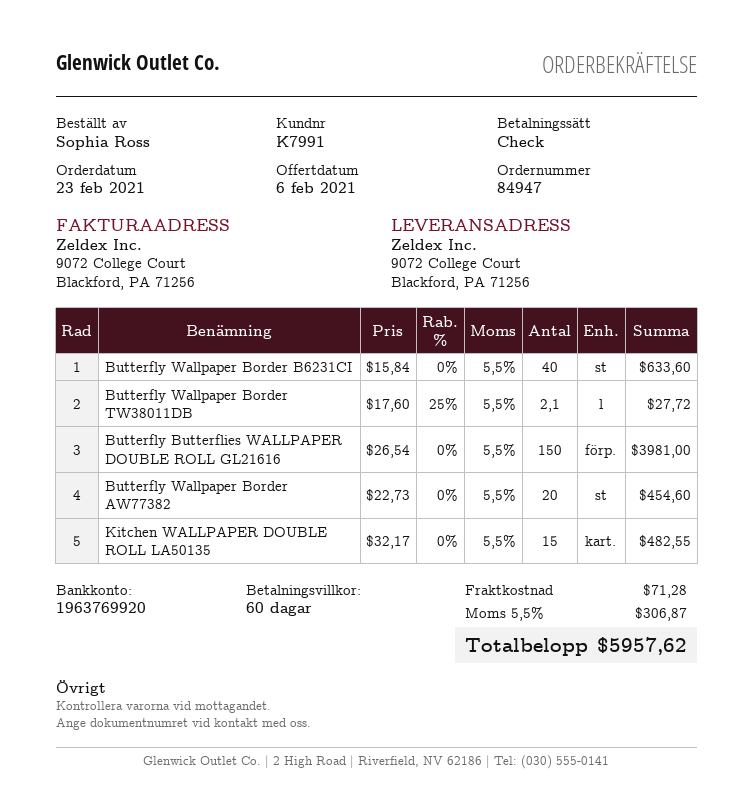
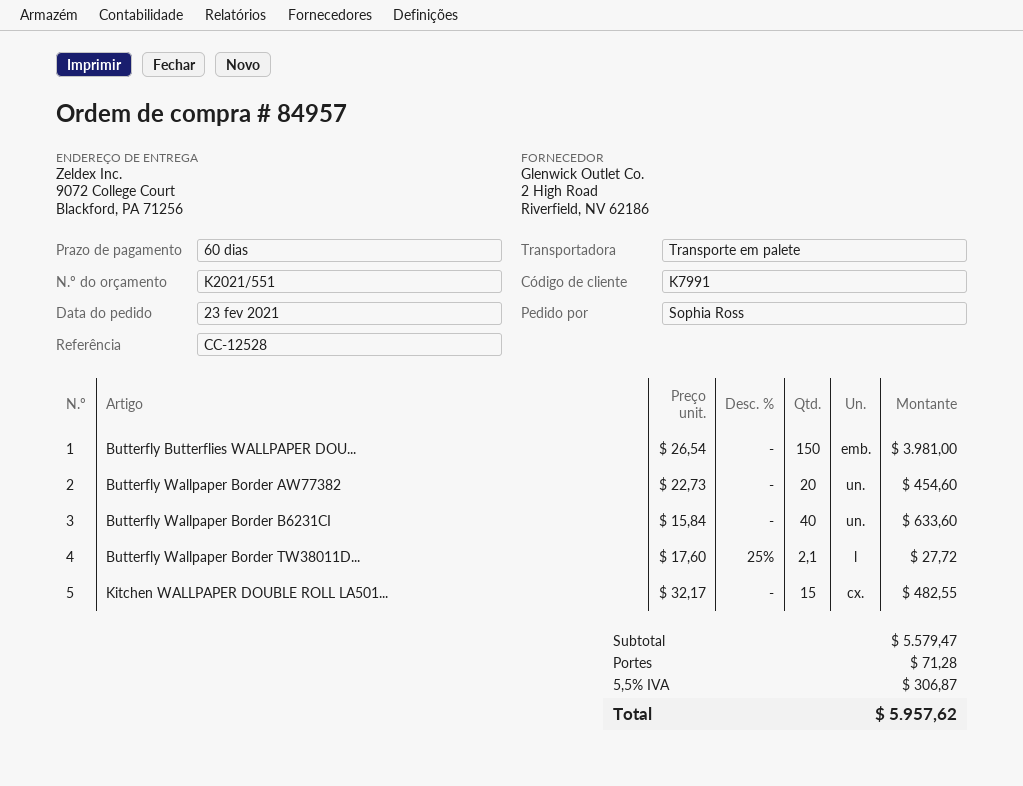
order number: 84947 -> 84957

